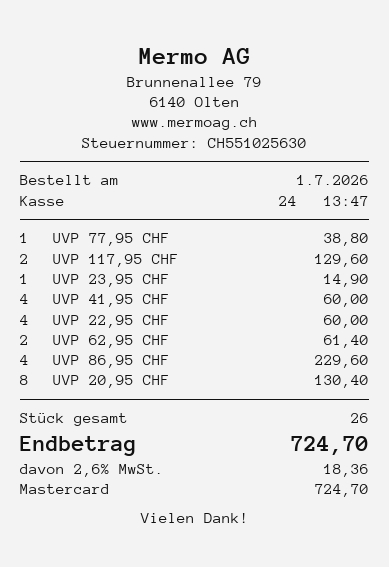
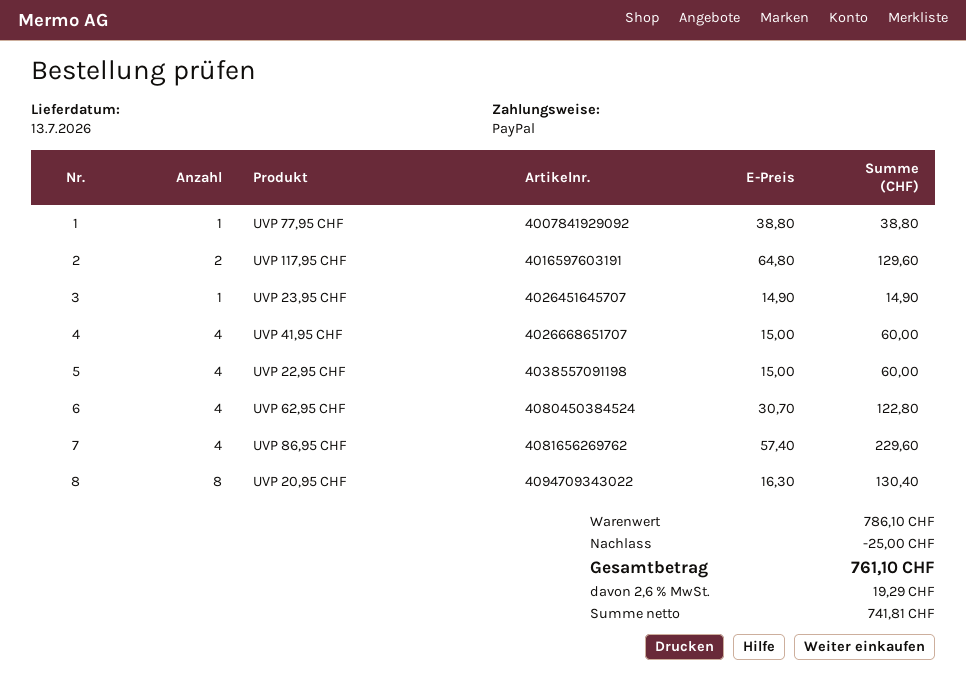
payment method: Mastercard -> PayPal
UVP 62,95 CHF: 2 for 61.40 -> 4 for 122.80
discount: none -> 25.00
tax: 2.6% = 18.36 -> 2.6% = 19.29
total: 724.70 -> 761.10

